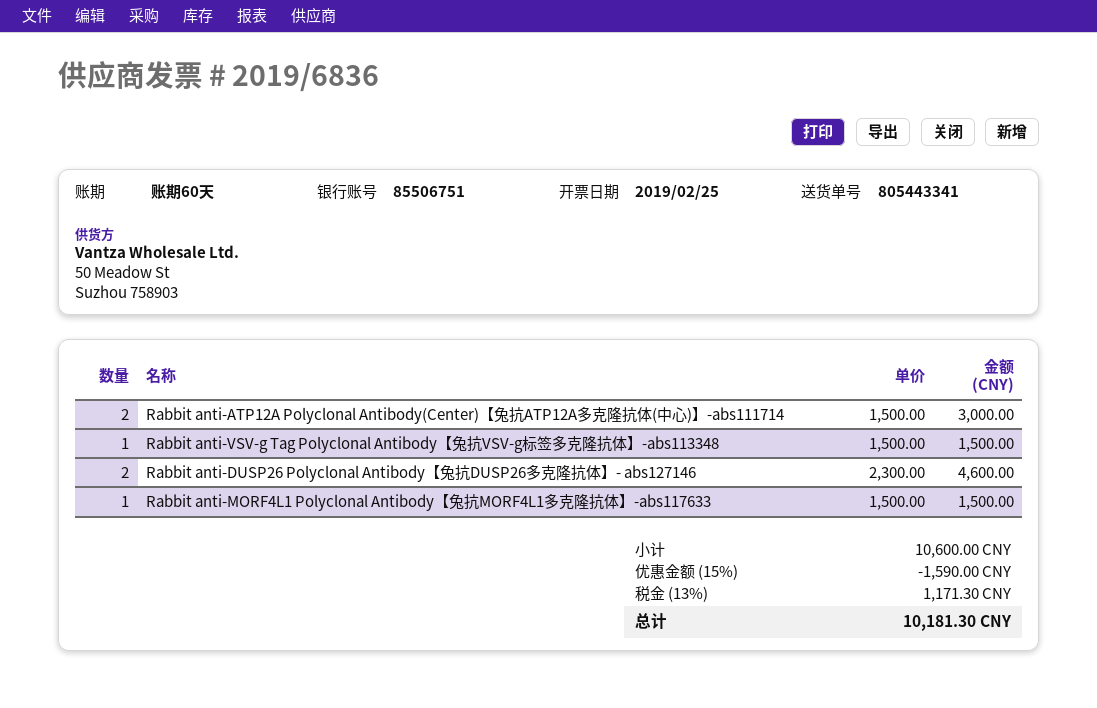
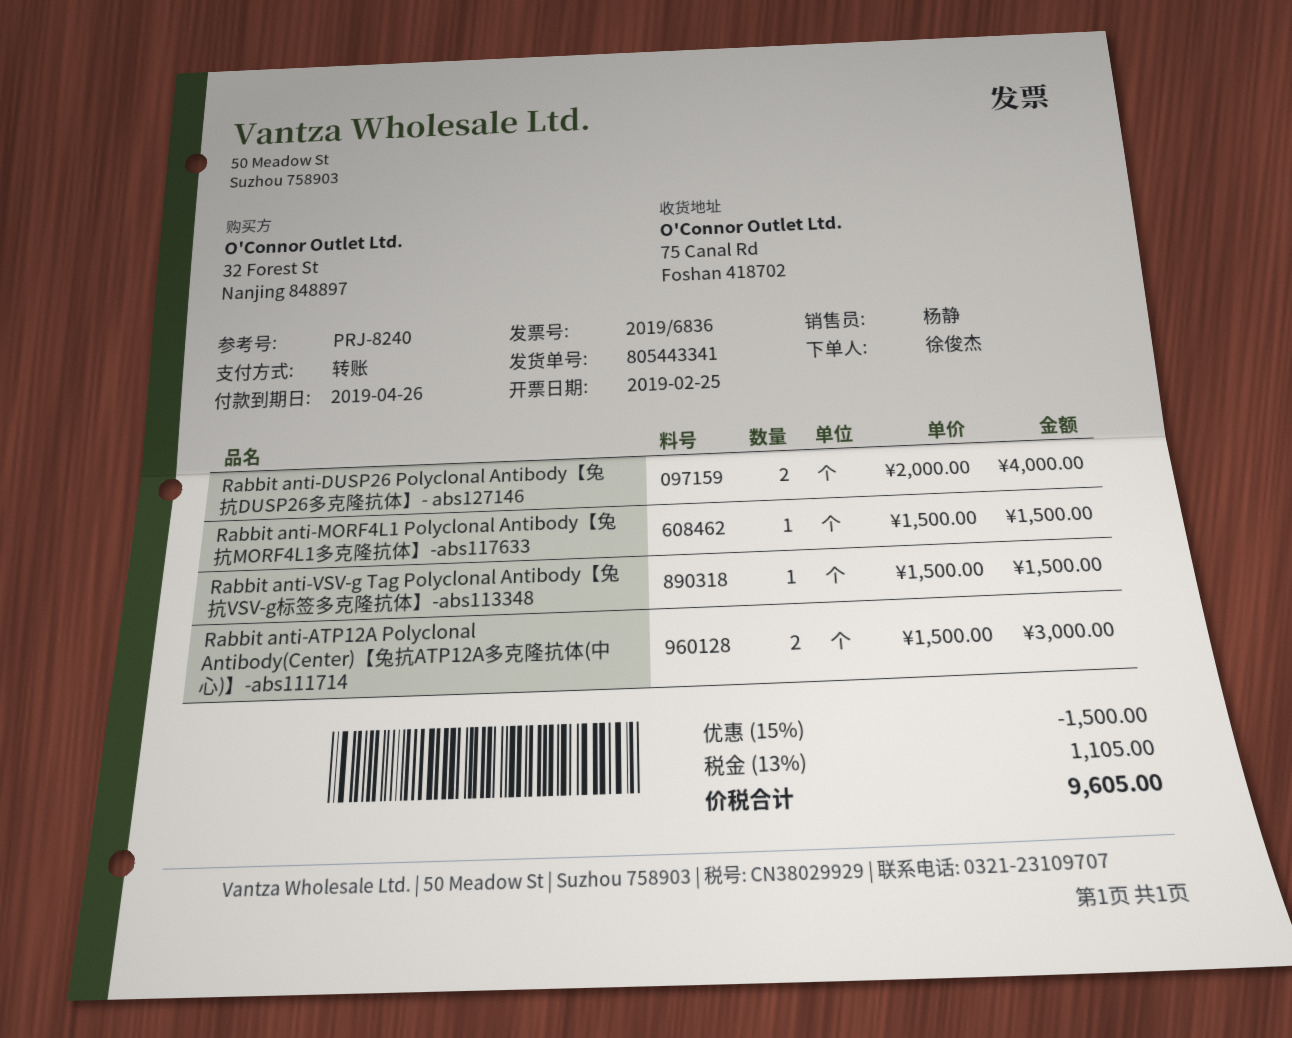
Rabbit anti-DUSP26 Polyclonal Antibody【兔抗DUSP26多克隆抗体】- abs127146: 2 x 2300.00 = 4600.00 -> 2 x 2000.00 = 4000.00
discount: 15% = 1590.00 -> 15% = 1500.00
tax: 13% = 1171.30 -> 13% = 1105.00
total: 10181.30 -> 9605.00

